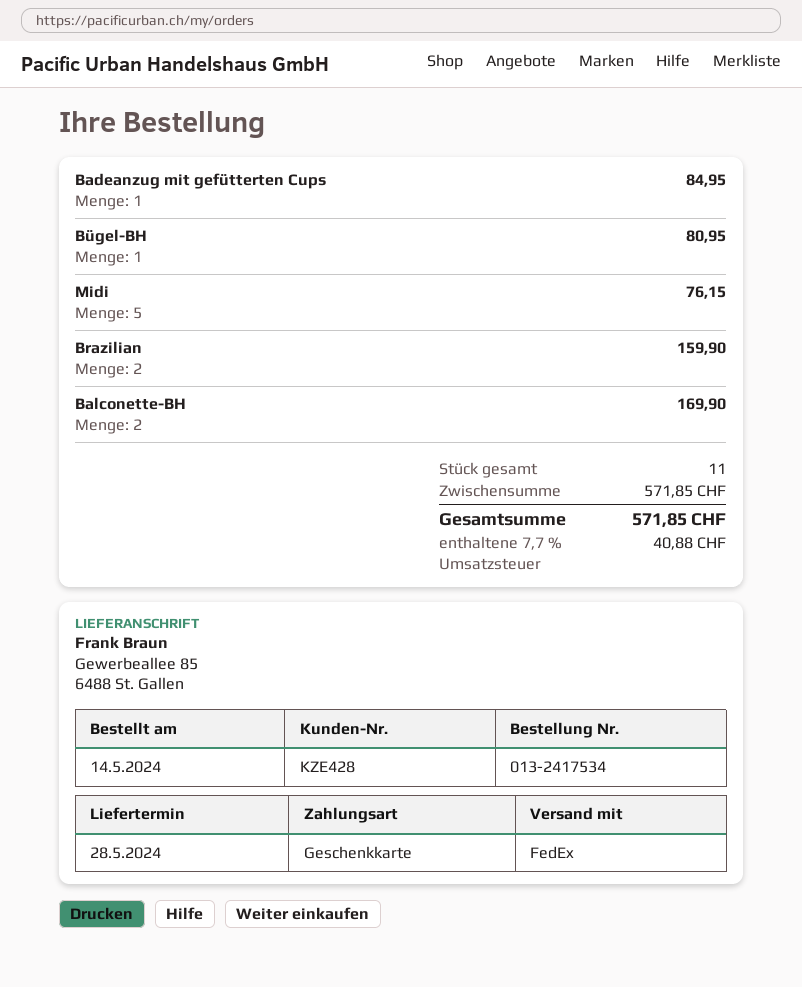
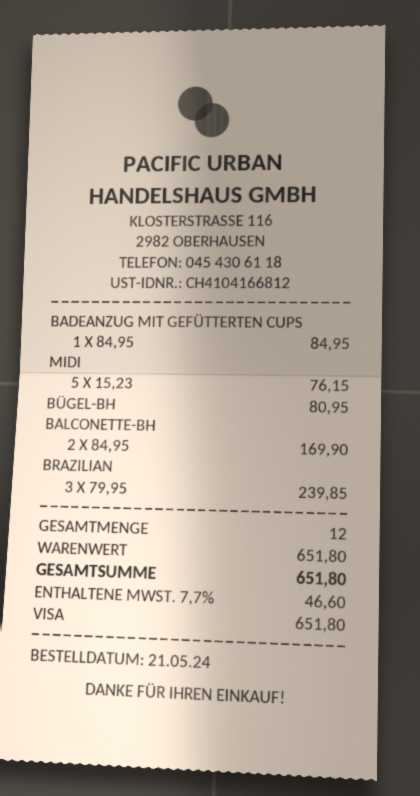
order date: 2024-05-14 -> 2024-05-21
payment method: gift card -> Visa
Brazilian: 2 for 159.90 -> 3 for 239.85
total quantity: 11 -> 12
subtotal: 571.85 -> 651.80
tax: 7.7% = 40.88 -> 7.7% = 46.60
total: 571.85 -> 651.80

